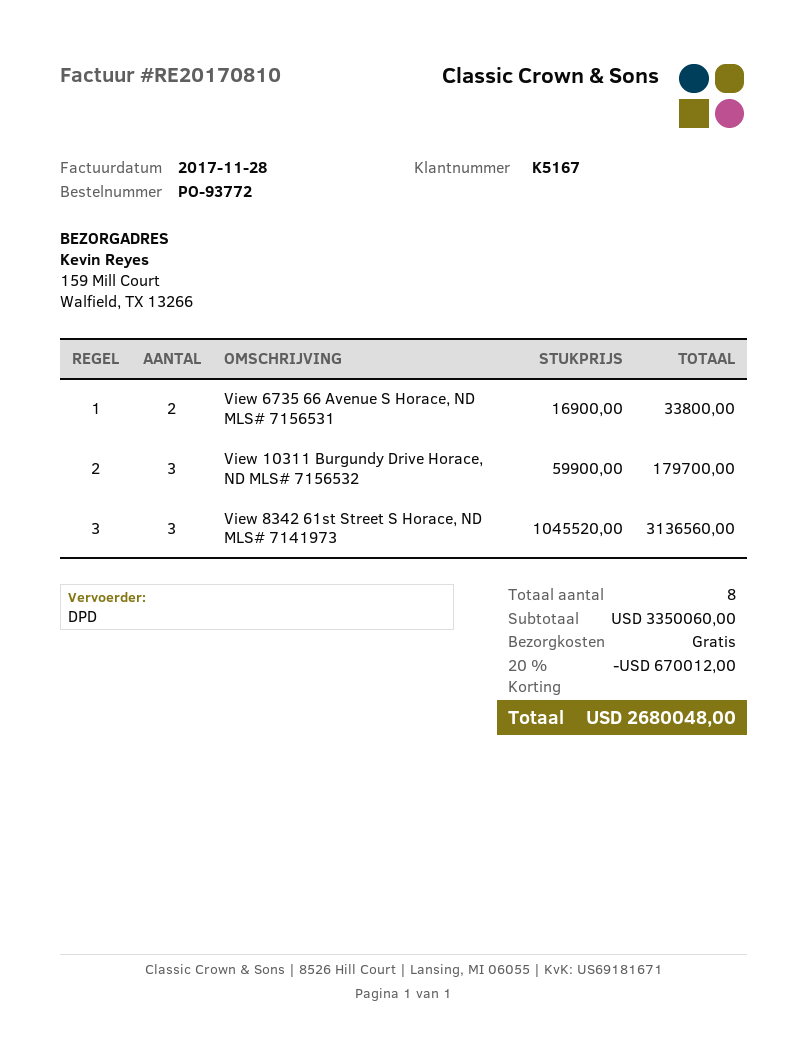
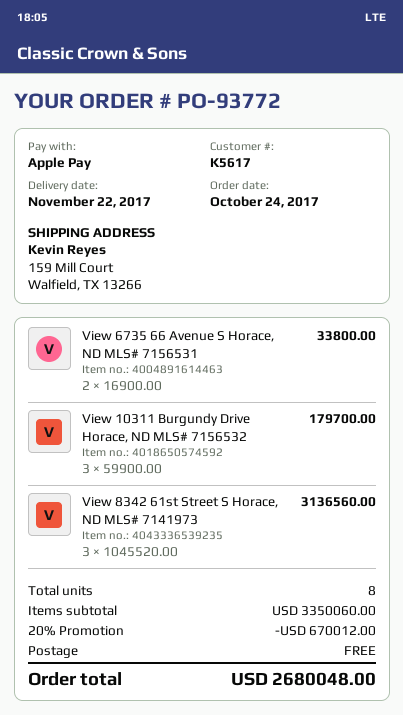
customer number: K5167 -> K5617

